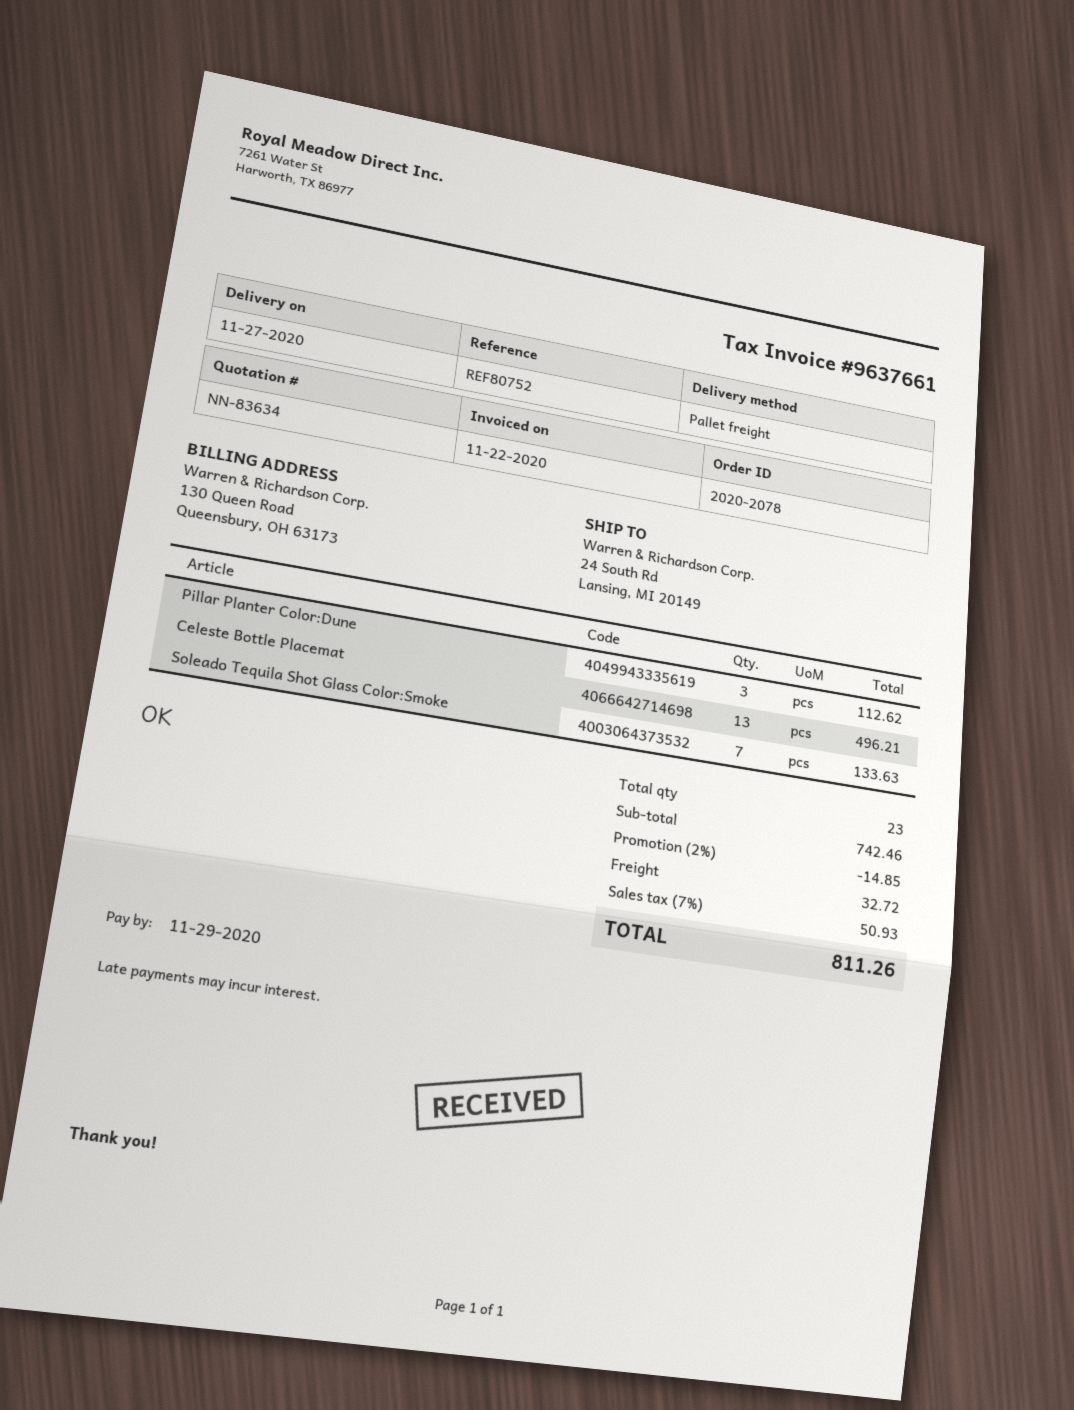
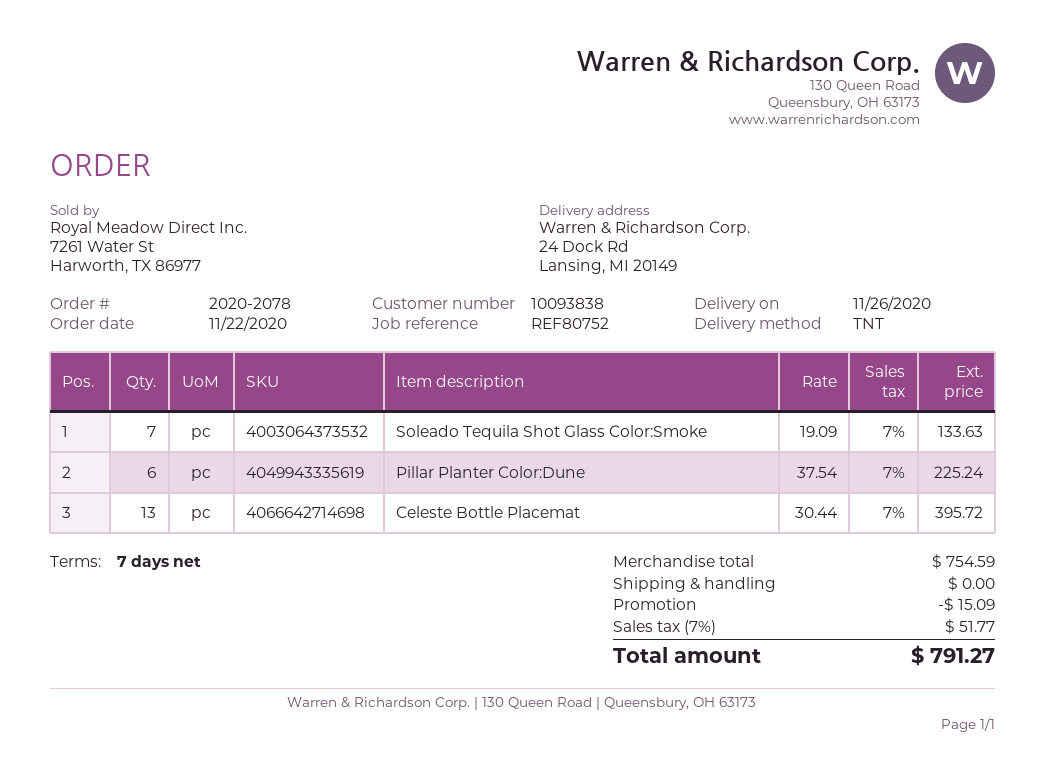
delivery date: 2020-11-27 -> 2020-11-26
shipping method: pallet freight -> TNT
ship to: 24 South Rd, Lansing, MI 20149 -> 24 Dock Rd, Lansing, MI 20149
Pillar Planter Color:Dune: 3 for 112.62 -> 6 for 225.24
Celeste Bottle Placemat: 13 for 496.21 -> 13 for 395.72
subtotal: 742.46 -> 754.59
discount: 14.85 -> 15.09
shipping: 32.72 -> 0.00
tax: 7% = 50.93 -> 7% = 51.77
total: 811.26 -> 791.27

